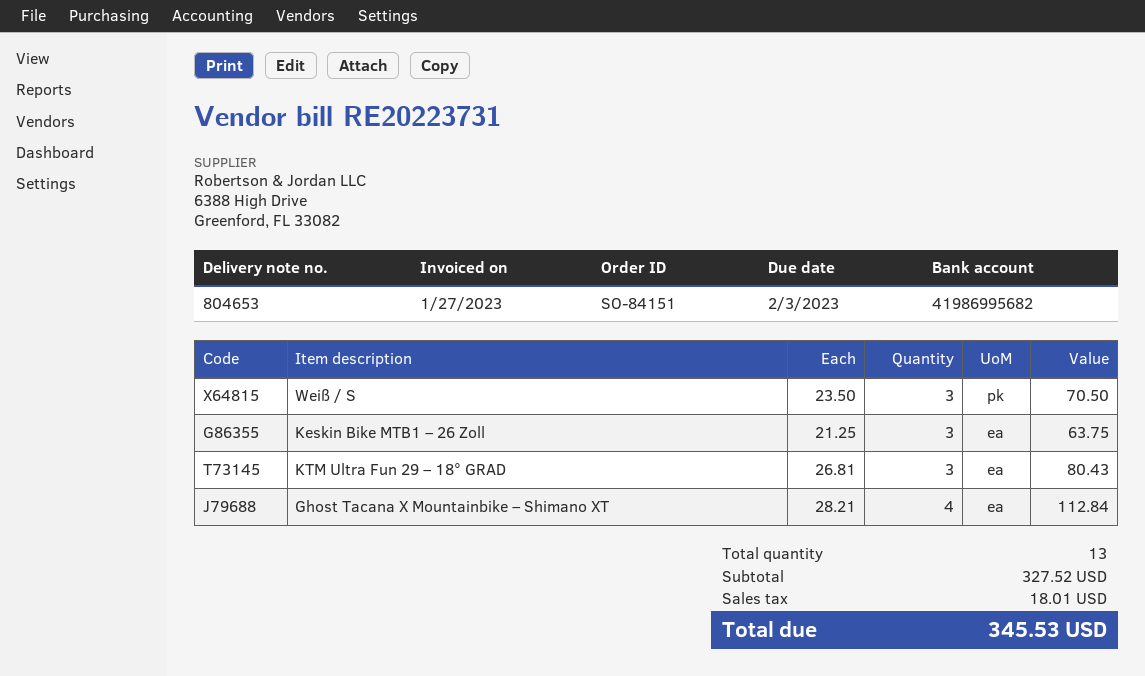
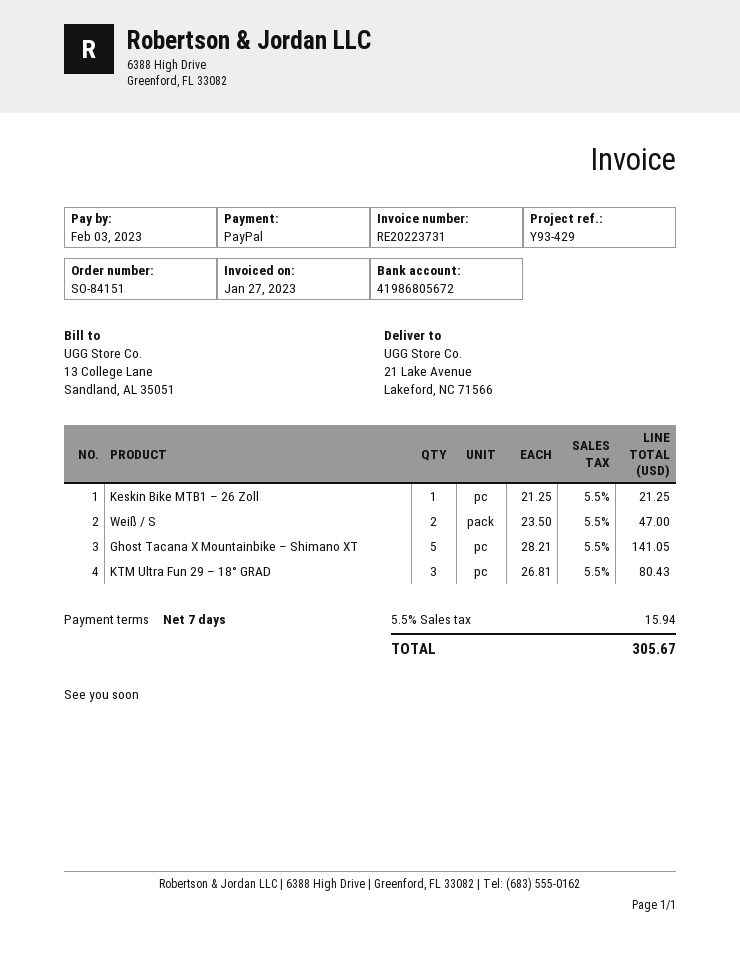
bank account: 41986995682 -> 41986805672
Weiß / S: 3 x 23.50 = 70.50 -> 2 x 23.50 = 47.00
Keskin Bike MTB1 – 26 Zoll: 3 x 21.25 = 63.75 -> 1 x 21.25 = 21.25
Ghost Tacana X Mountainbike – Shimano XT: 4 x 28.21 = 112.84 -> 5 x 28.21 = 141.05
tax: 18.01 -> 15.94
total: 345.53 -> 305.67

